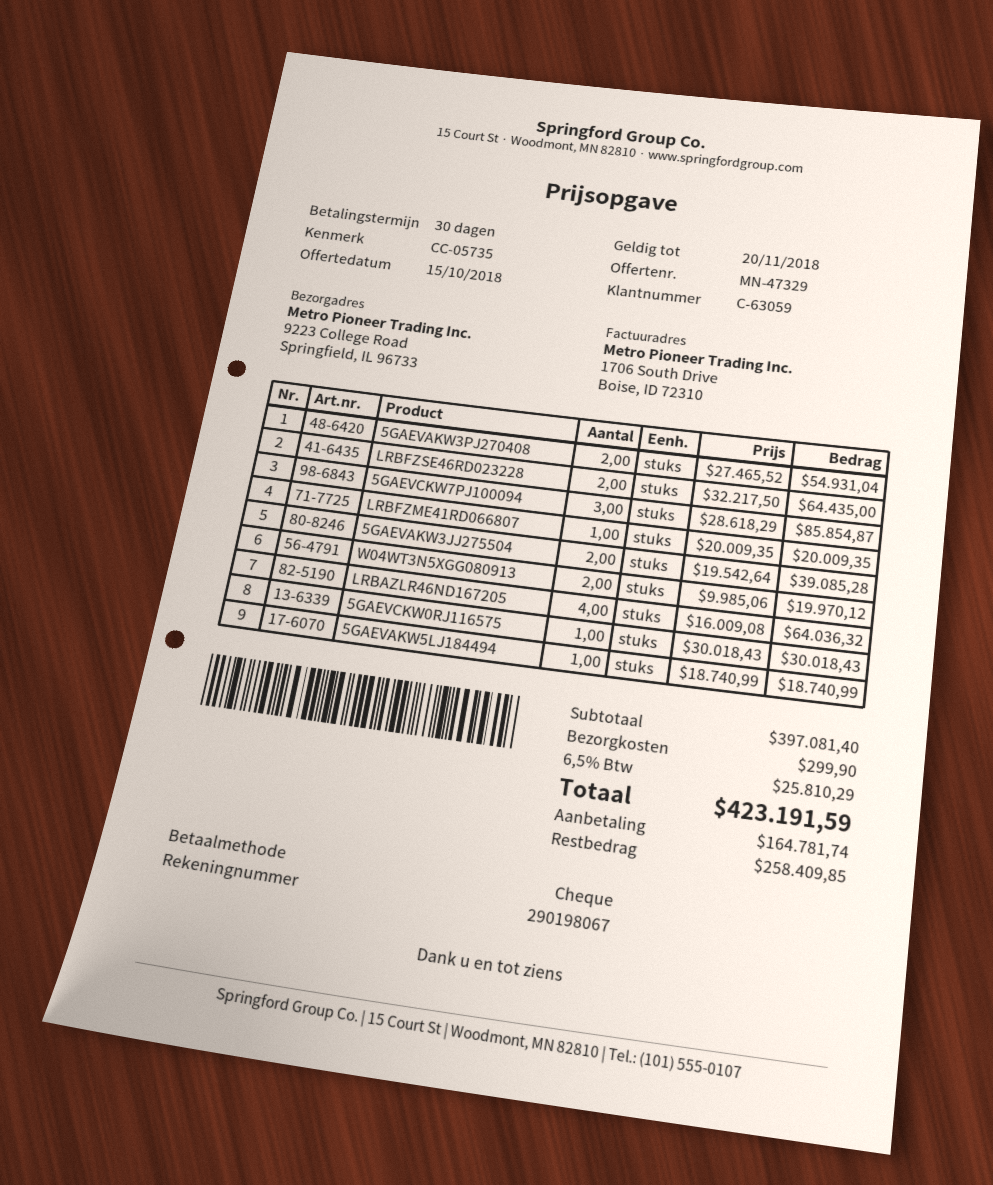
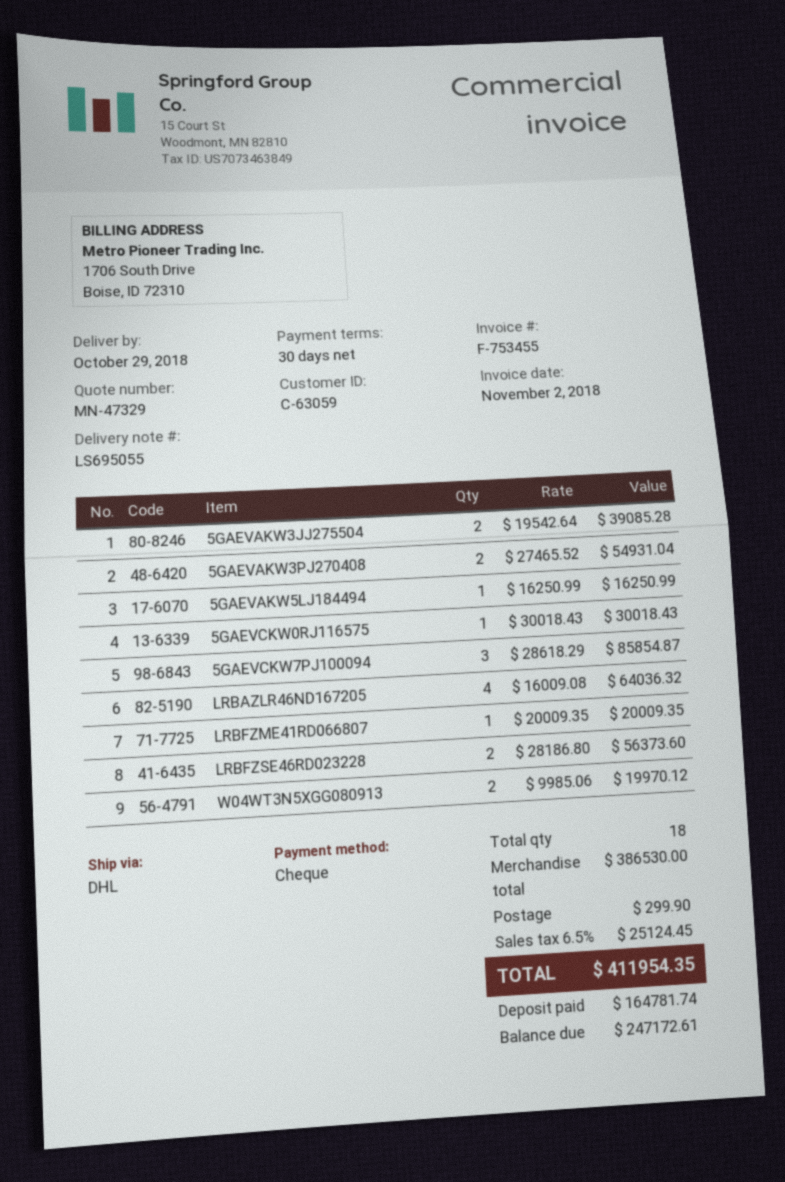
LRBFZSE46RD023228: 2 x 32217.50 = 64435.00 -> 2 x 28186.80 = 56373.60
5GAEVAKW5LJ184494: 1 x 18740.99 = 18740.99 -> 1 x 16250.99 = 16250.99
subtotal: 397081.40 -> 386530.00
tax: 6.5% = 25810.29 -> 6.5% = 25124.45
total: 423191.59 -> 411954.35
balance: 258409.85 -> 247172.61

